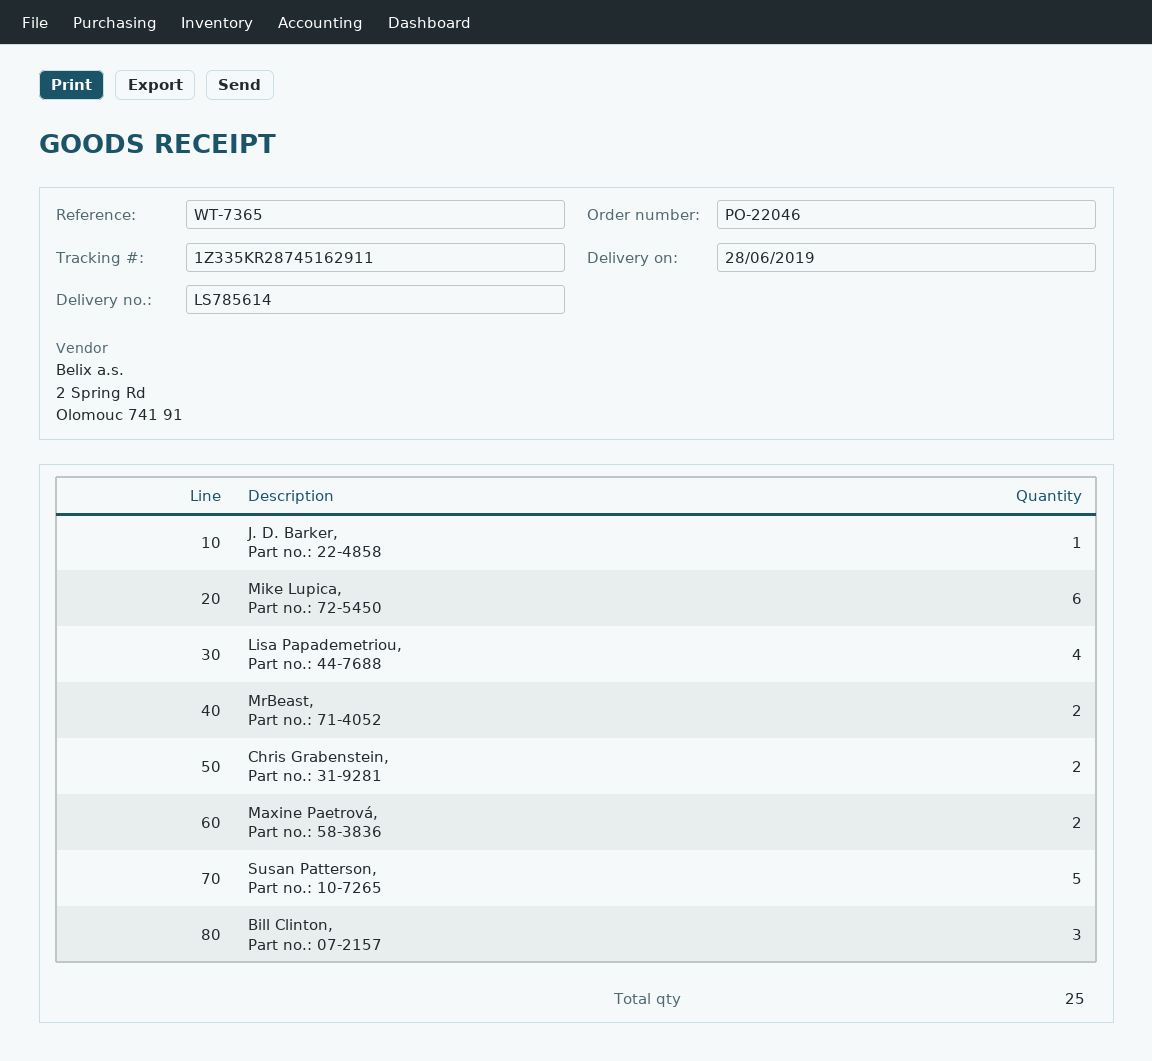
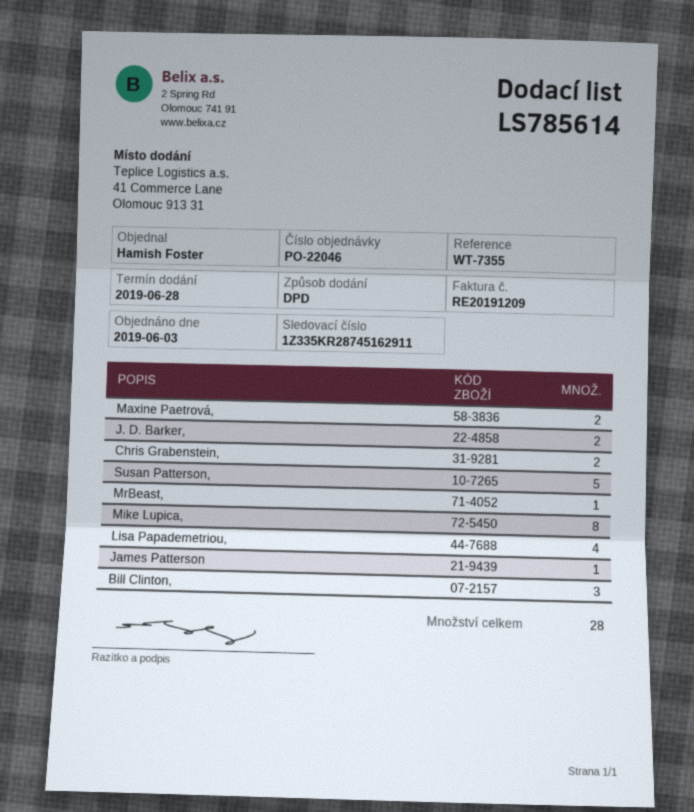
reference: WT-7365 -> WT-7355
J. D. Barker,: 1 -> 2
Mike Lupica,: 6 -> 8
MrBeast,: 2 -> 1
James Patterson: none -> 1
total quantity: 25 -> 28

